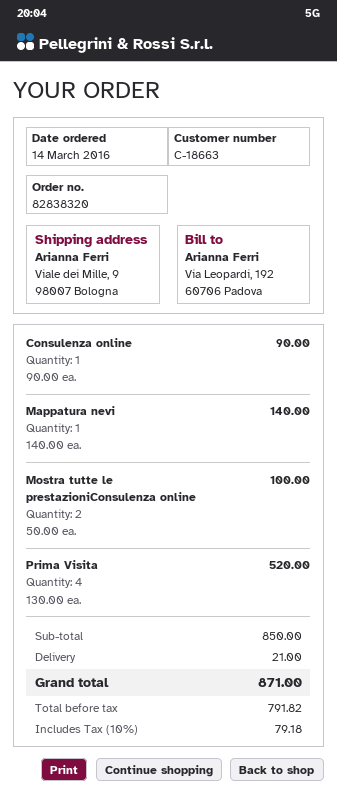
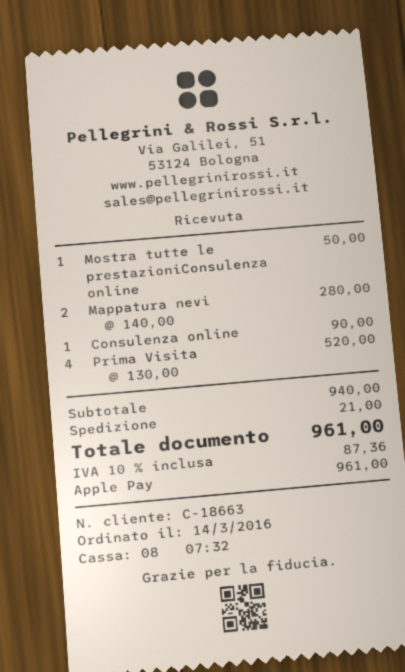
Mappatura nevi: 1 x 140.00 = 140.00 -> 2 x 140.00 = 280.00
Mostra tutte le prestazioniConsulenza online: 2 x 50.00 = 100.00 -> 1 x 50.00 = 50.00
subtotal: 850.00 -> 940.00
tax: 10% = 79.18 -> 10% = 87.36
total: 871.00 -> 961.00

